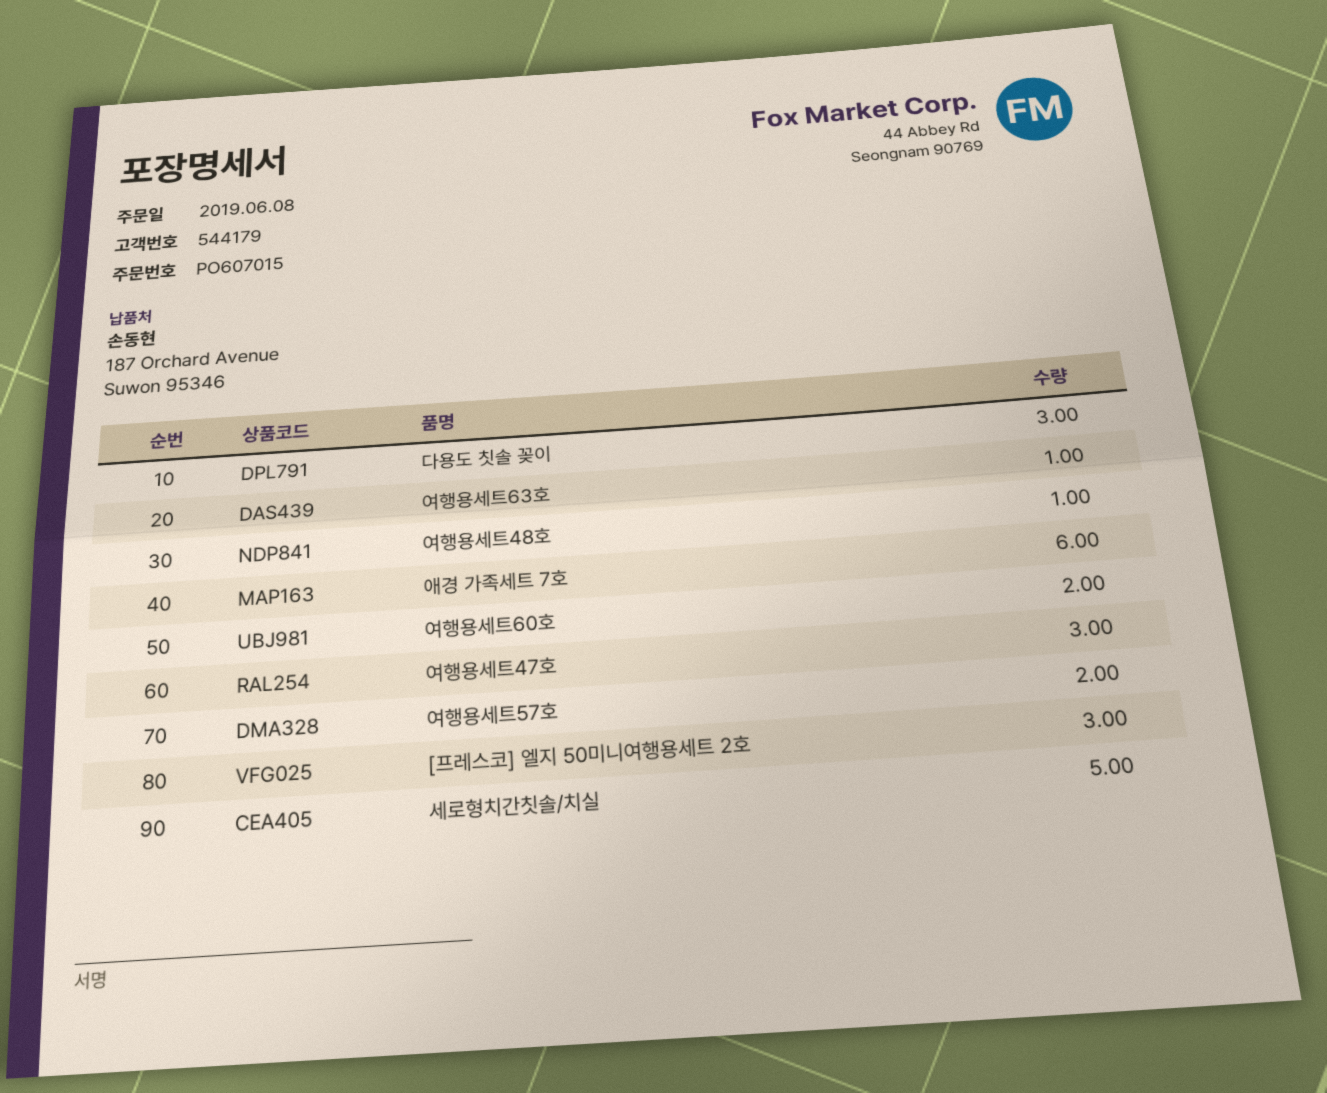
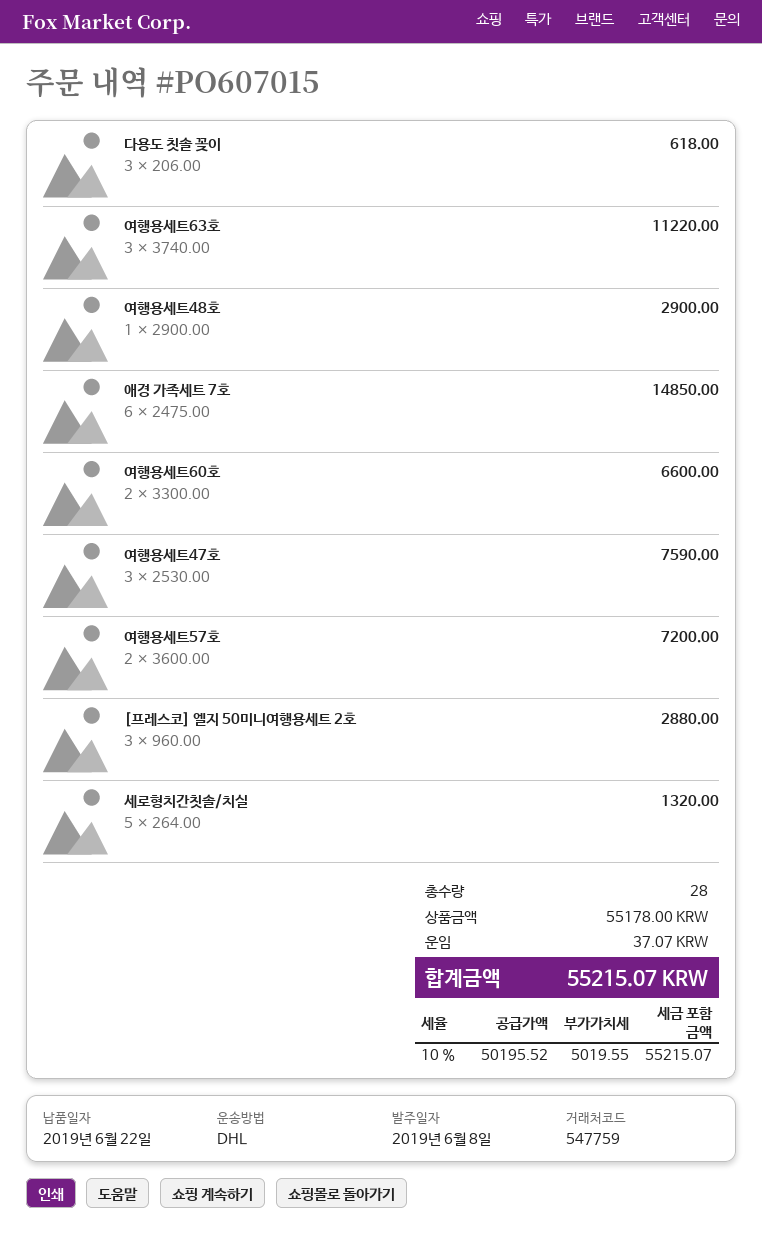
customer number: 544179 -> 547759
여행용세트63호: 1 -> 3

